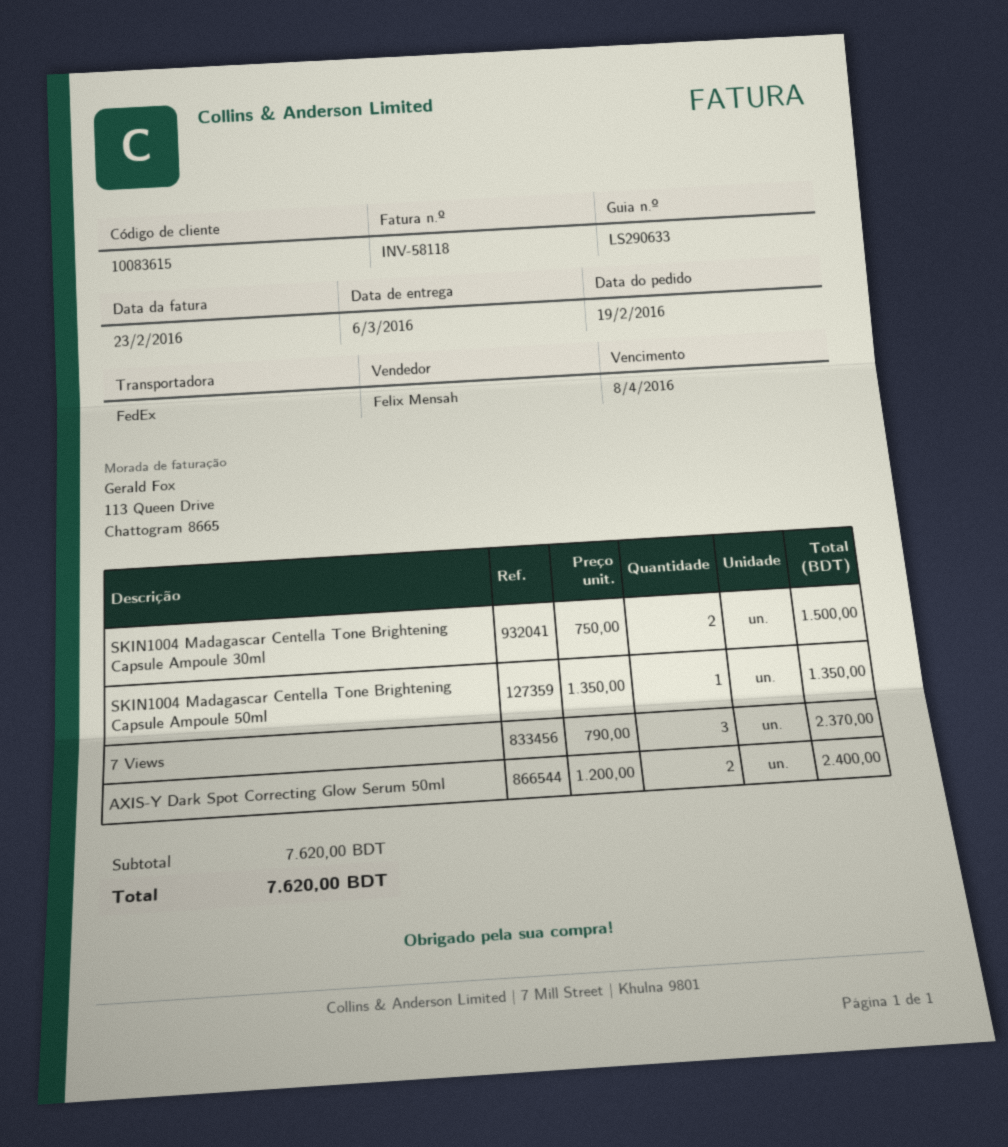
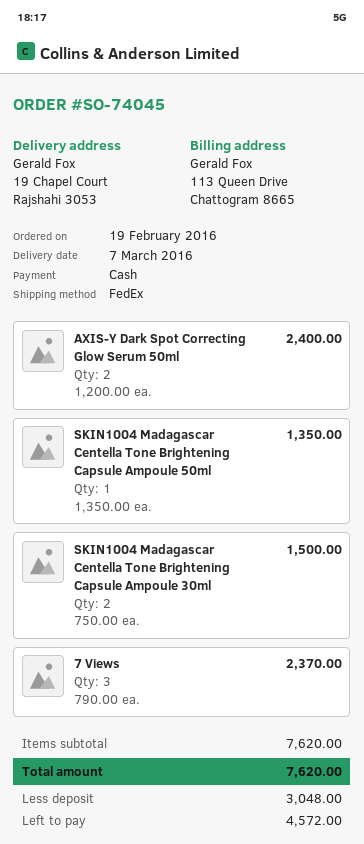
delivery date: 2016-03-06 -> 2016-03-07

